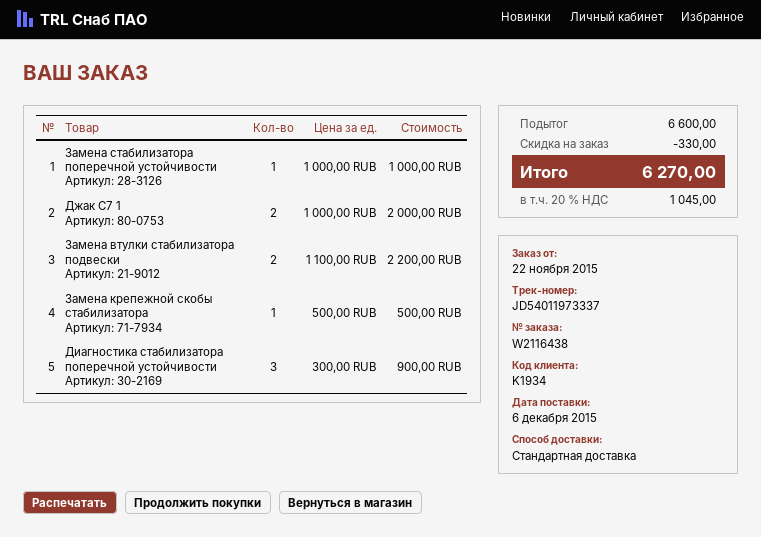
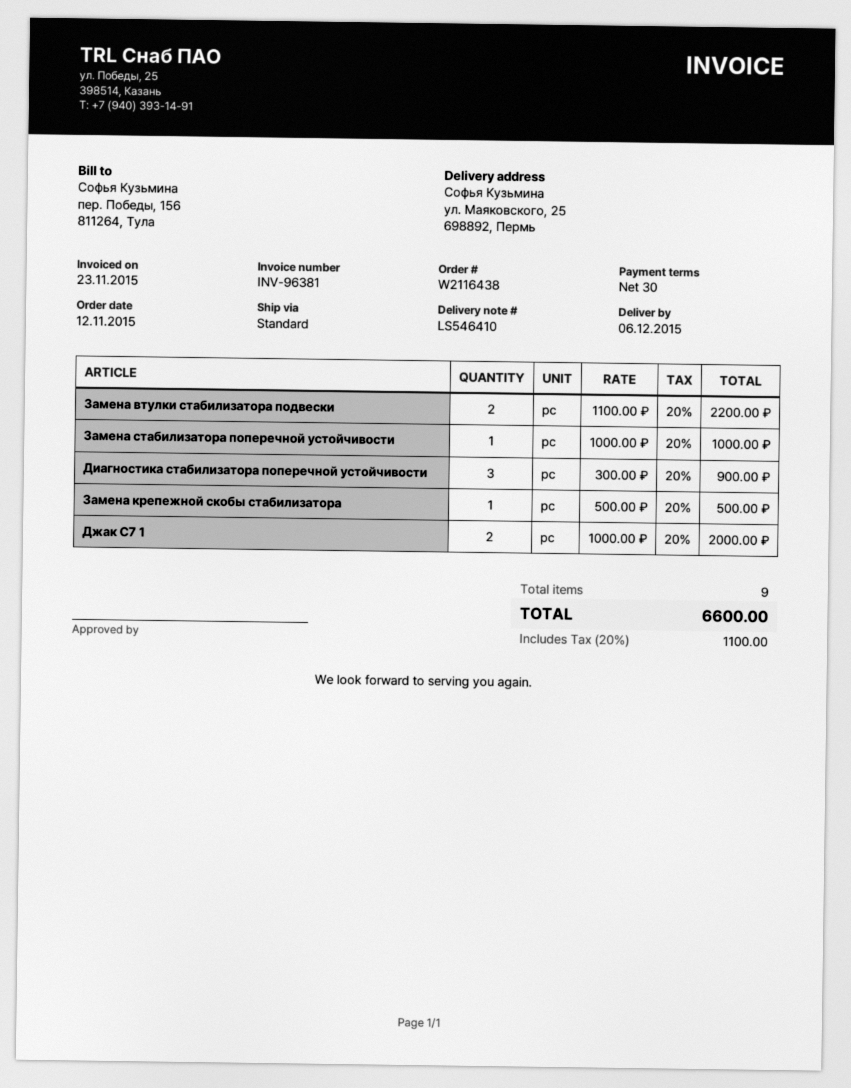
order date: 2015-11-22 -> 2015-11-12
discount: 330.00 -> none
tax: 20% = 1045.00 -> 20% = 1100.00
total: 6270.00 -> 6600.00

